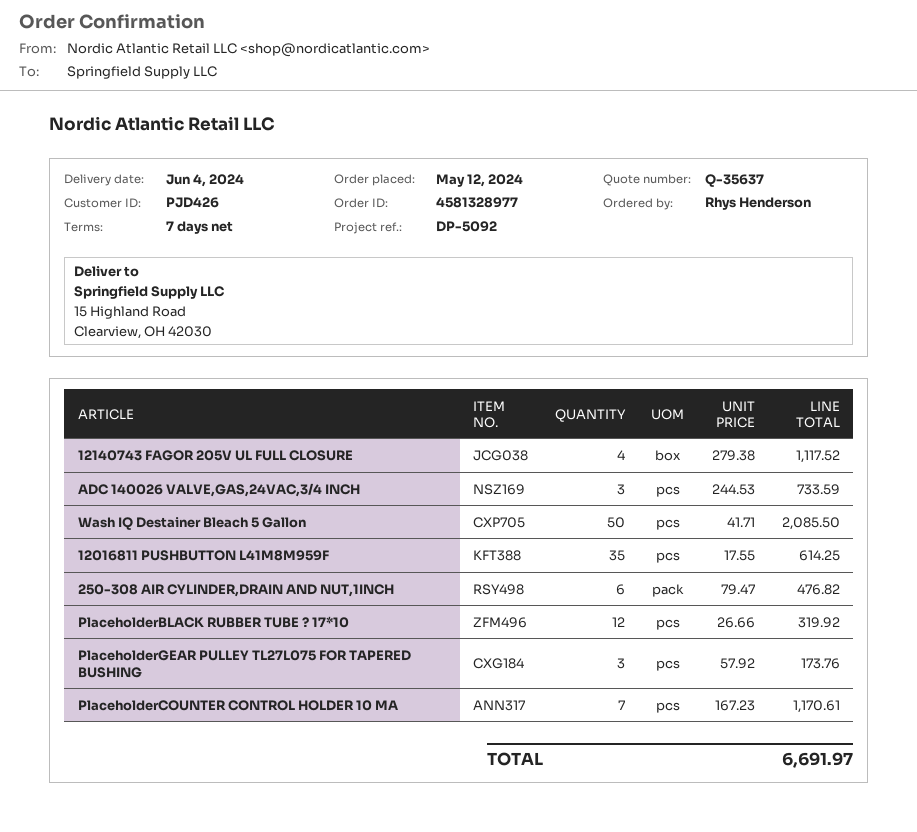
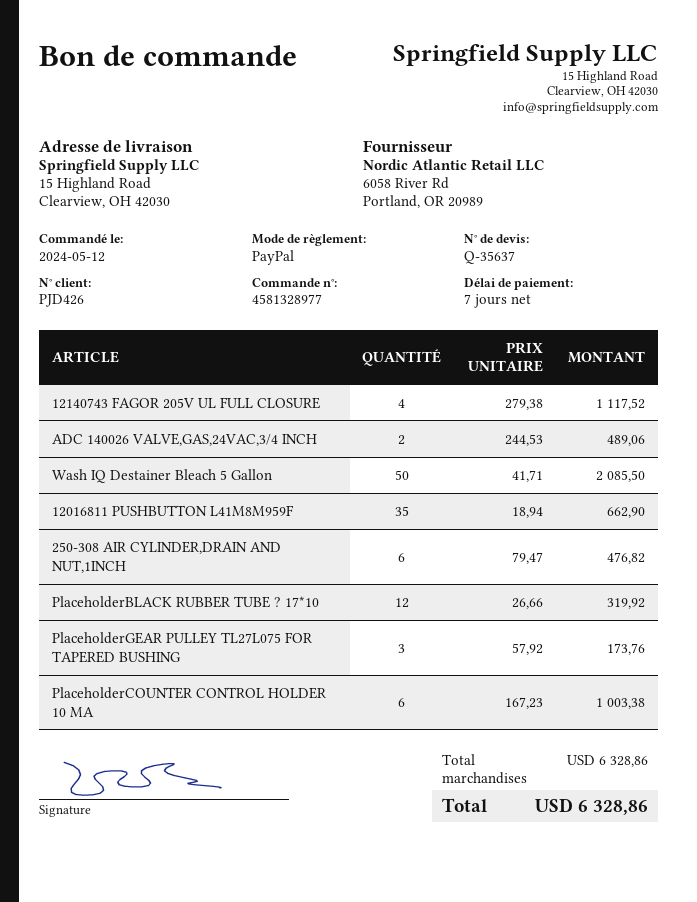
ADC 140026 VALVE,GAS,24VAC,3/4 INCH: 3 x 244.53 = 733.59 -> 2 x 244.53 = 489.06
12016811 PUSHBUTTON L41M8M959F: 35 x 17.55 = 614.25 -> 35 x 18.94 = 662.90
PlaceholderCOUNTER CONTROL HOLDER 10 MA: 7 x 167.23 = 1170.61 -> 6 x 167.23 = 1003.38
total: 6691.97 -> 6328.86

